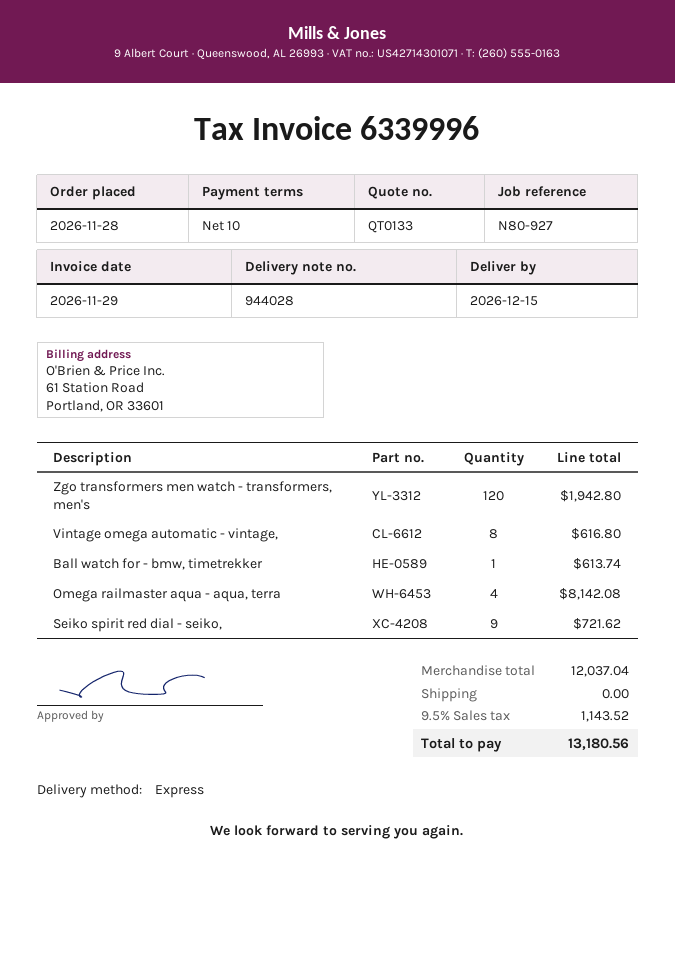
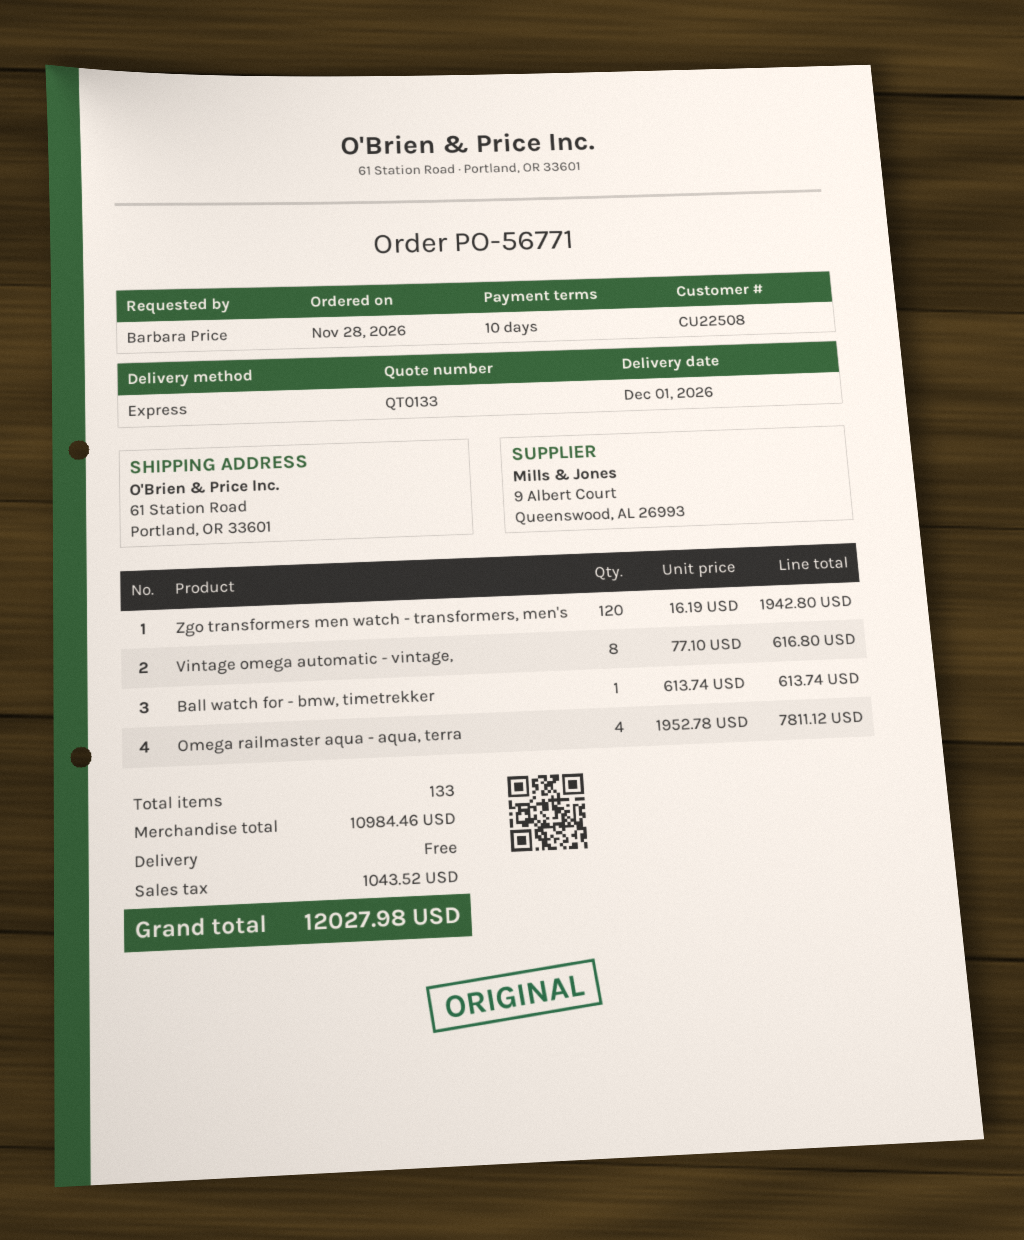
delivery date: 2026-12-15 -> 2026-12-01
Omega railmaster aqua - aqua, terra: 4 for 8142.08 -> 4 for 7811.12
Seiko spirit red dial - seiko,: 9 for 721.62 -> none
subtotal: 12037.04 -> 10984.46
tax: 1143.52 -> 1043.52
total: 13180.56 -> 12027.98

